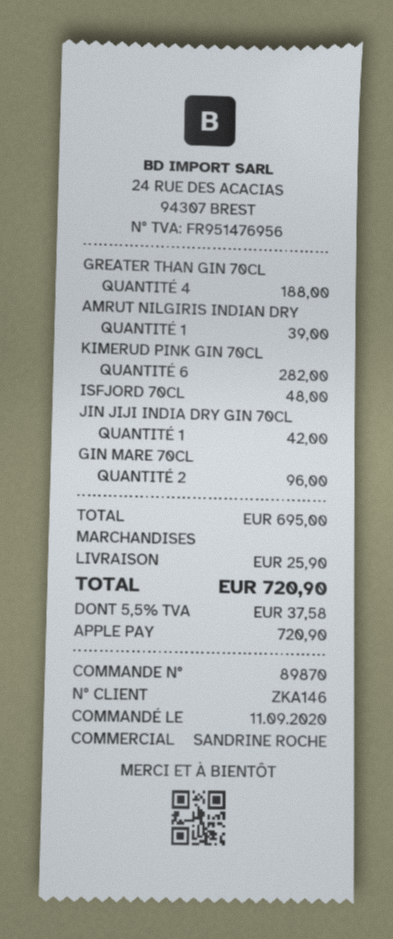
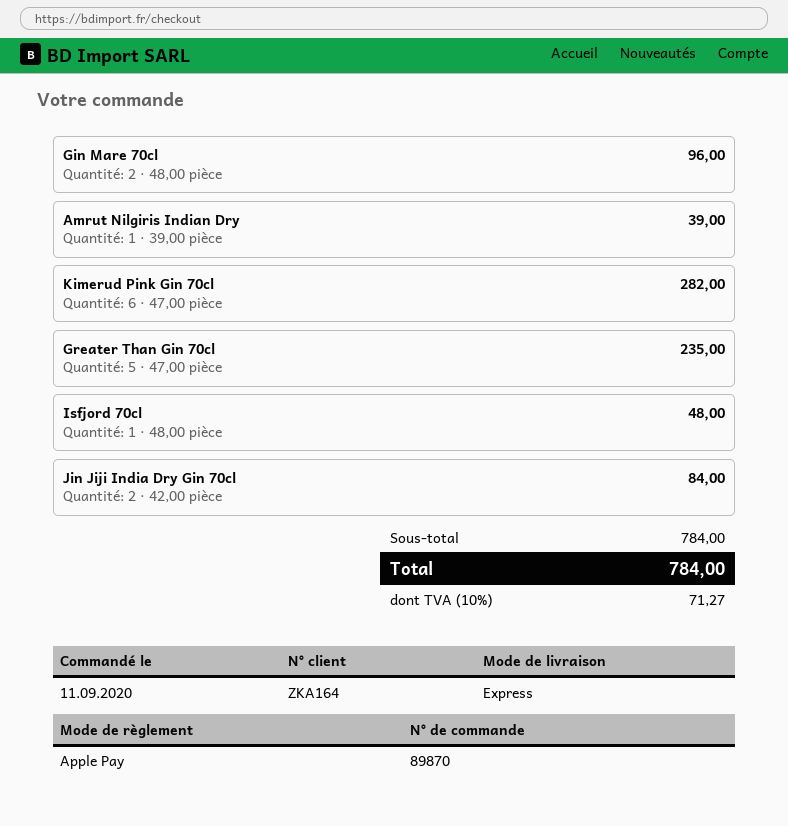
customer number: ZKA146 -> ZKA164
GREATER THAN GIN 70CL: 4 for 188.00 -> 5 for 235.00
JIN JIJI INDIA DRY GIN 70CL: 1 for 42.00 -> 2 for 84.00
subtotal: 695.00 -> 784.00
shipping: 25.90 -> none
tax: 5.5% = 37.58 -> 10% = 71.27
total: 720.90 -> 784.00

